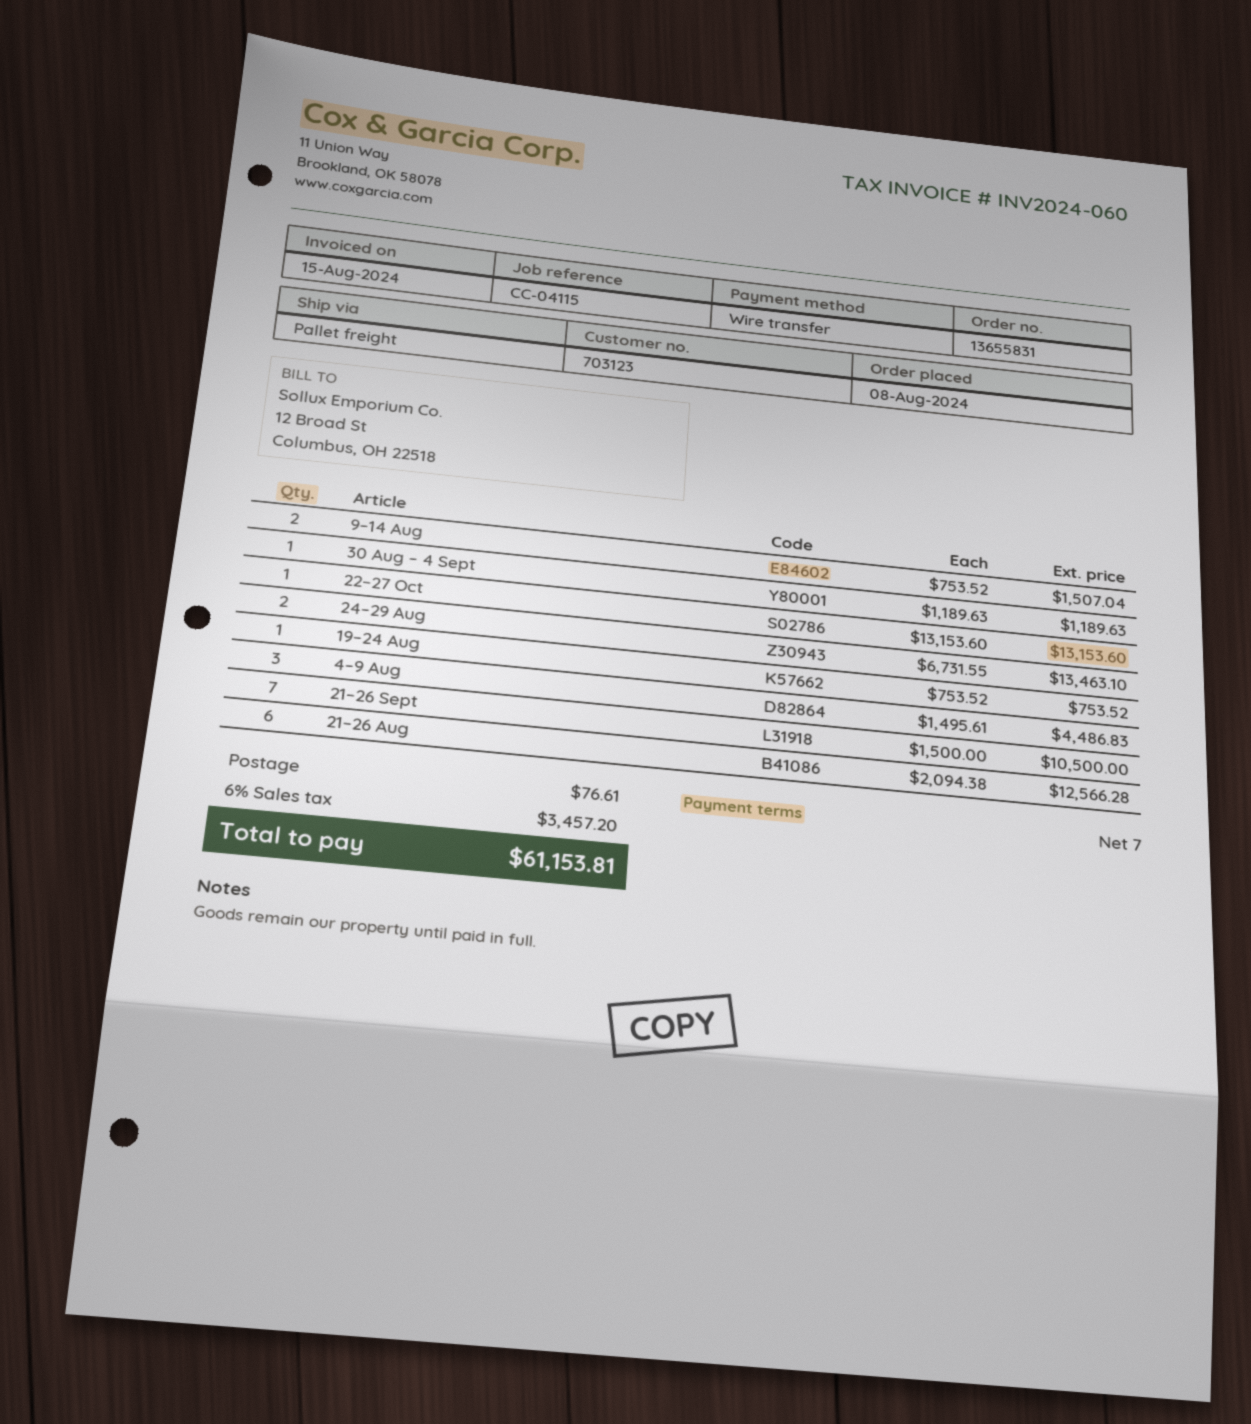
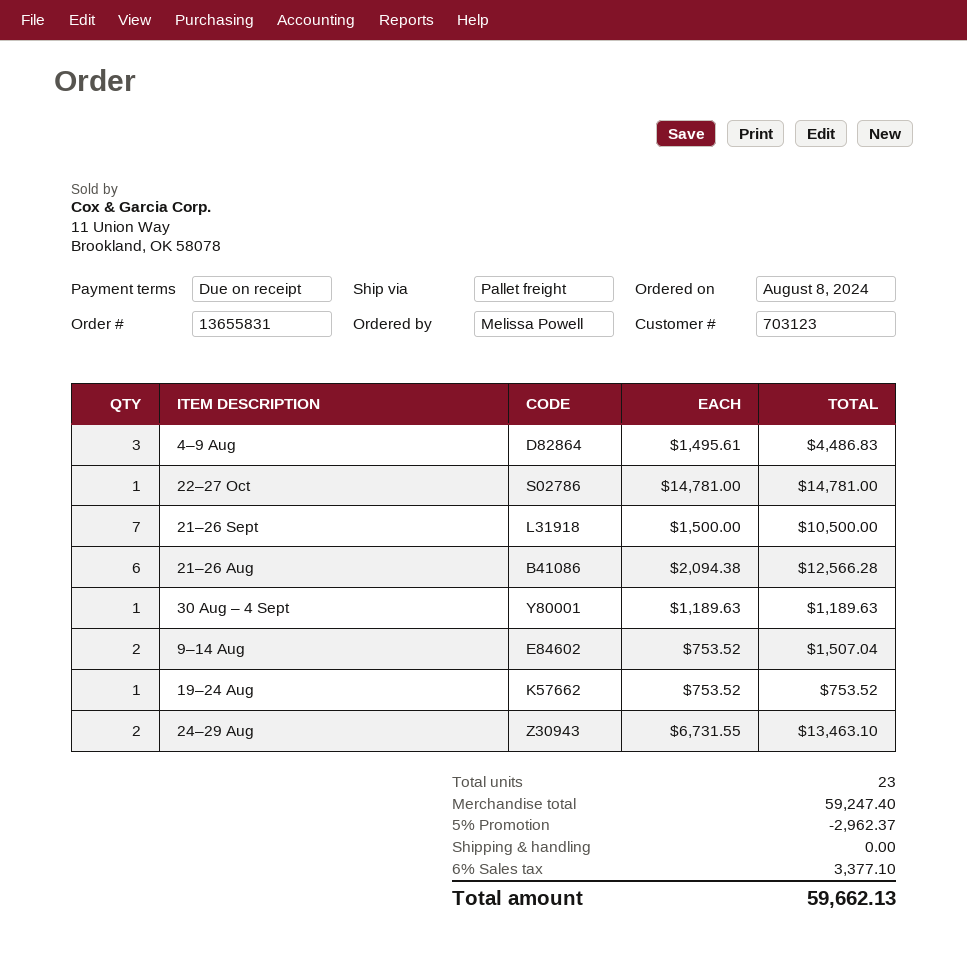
payment terms: 7 days -> on receipt
22–27 Oct: 1 x 13153.60 = 13153.60 -> 1 x 14781.00 = 14781.00
discount: none -> 5% = 2962.37
shipping: 76.61 -> 0.00
tax: 6% = 3457.20 -> 6% = 3377.10
total: 61153.81 -> 59662.13

